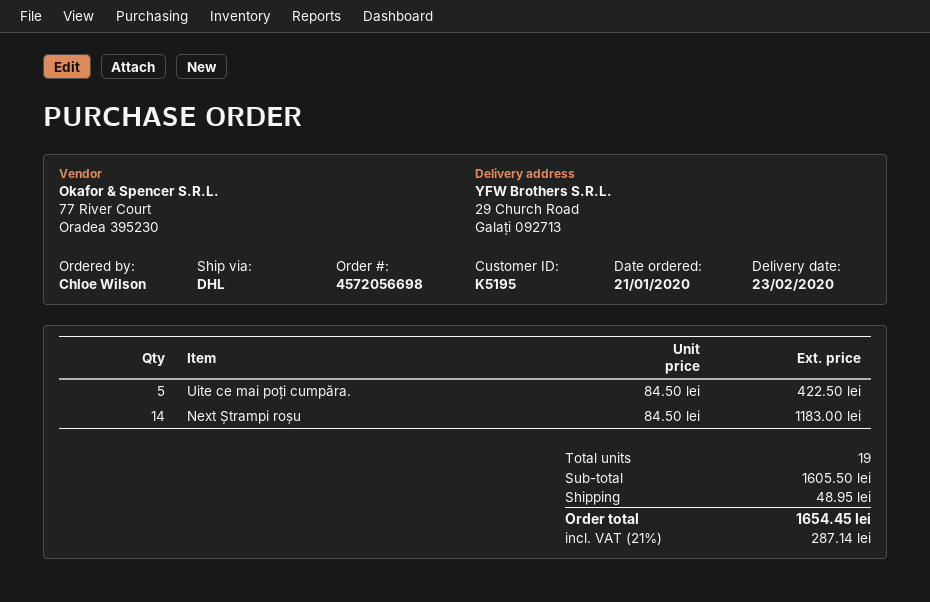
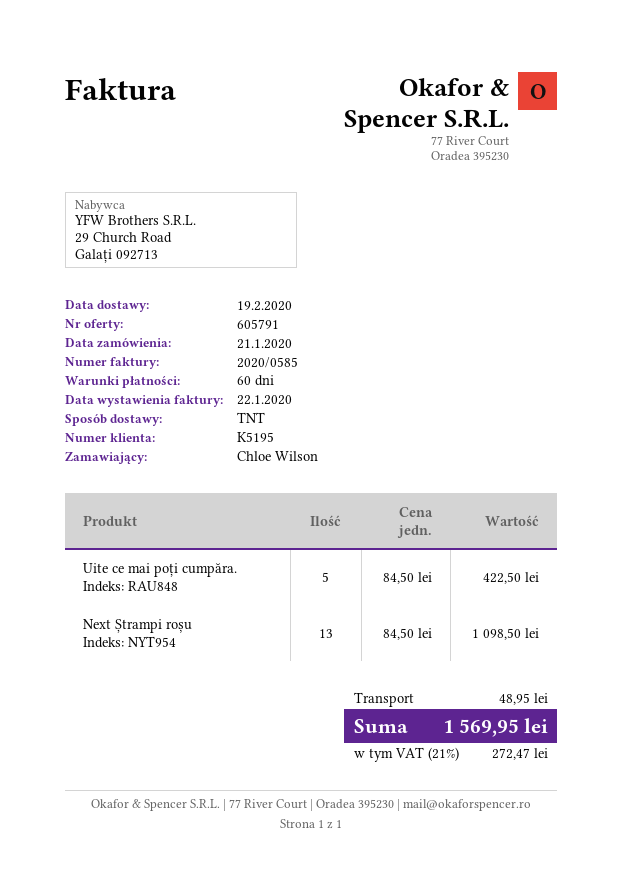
delivery date: 2020-02-23 -> 2020-02-19
shipping method: DHL -> TNT
Next Ștrampi roșu: 14 x 84.50 = 1183.00 -> 13 x 84.50 = 1098.50
tax: 21% = 287.14 -> 21% = 272.47
total: 1654.45 -> 1569.95

